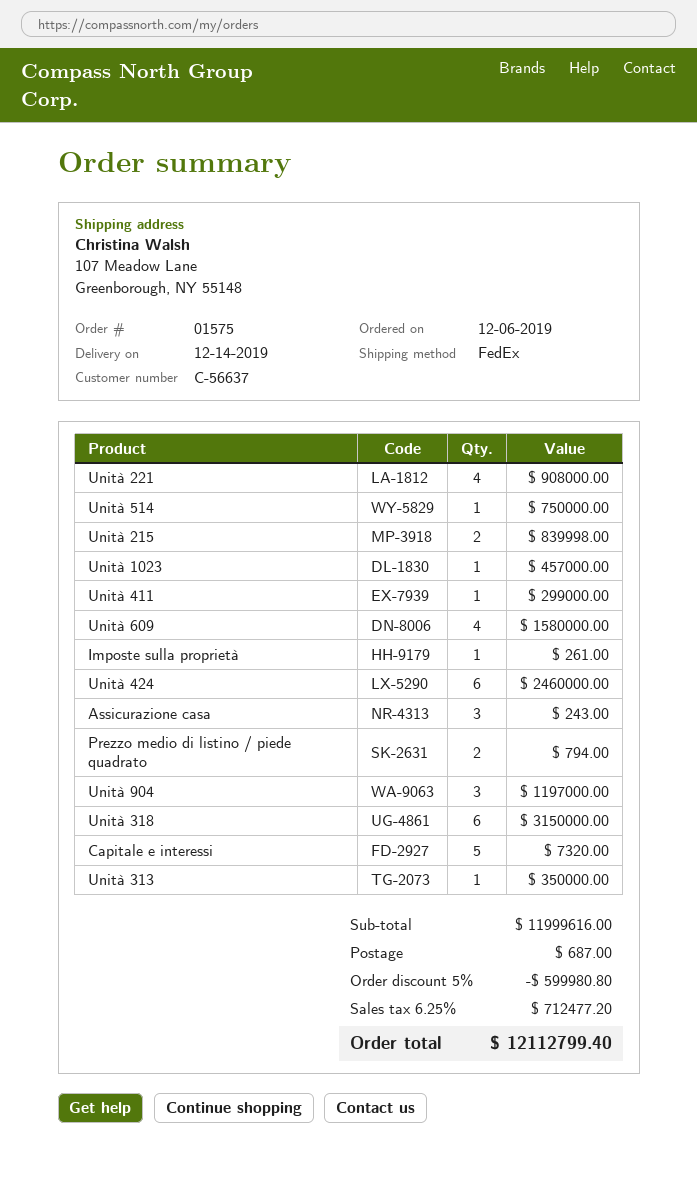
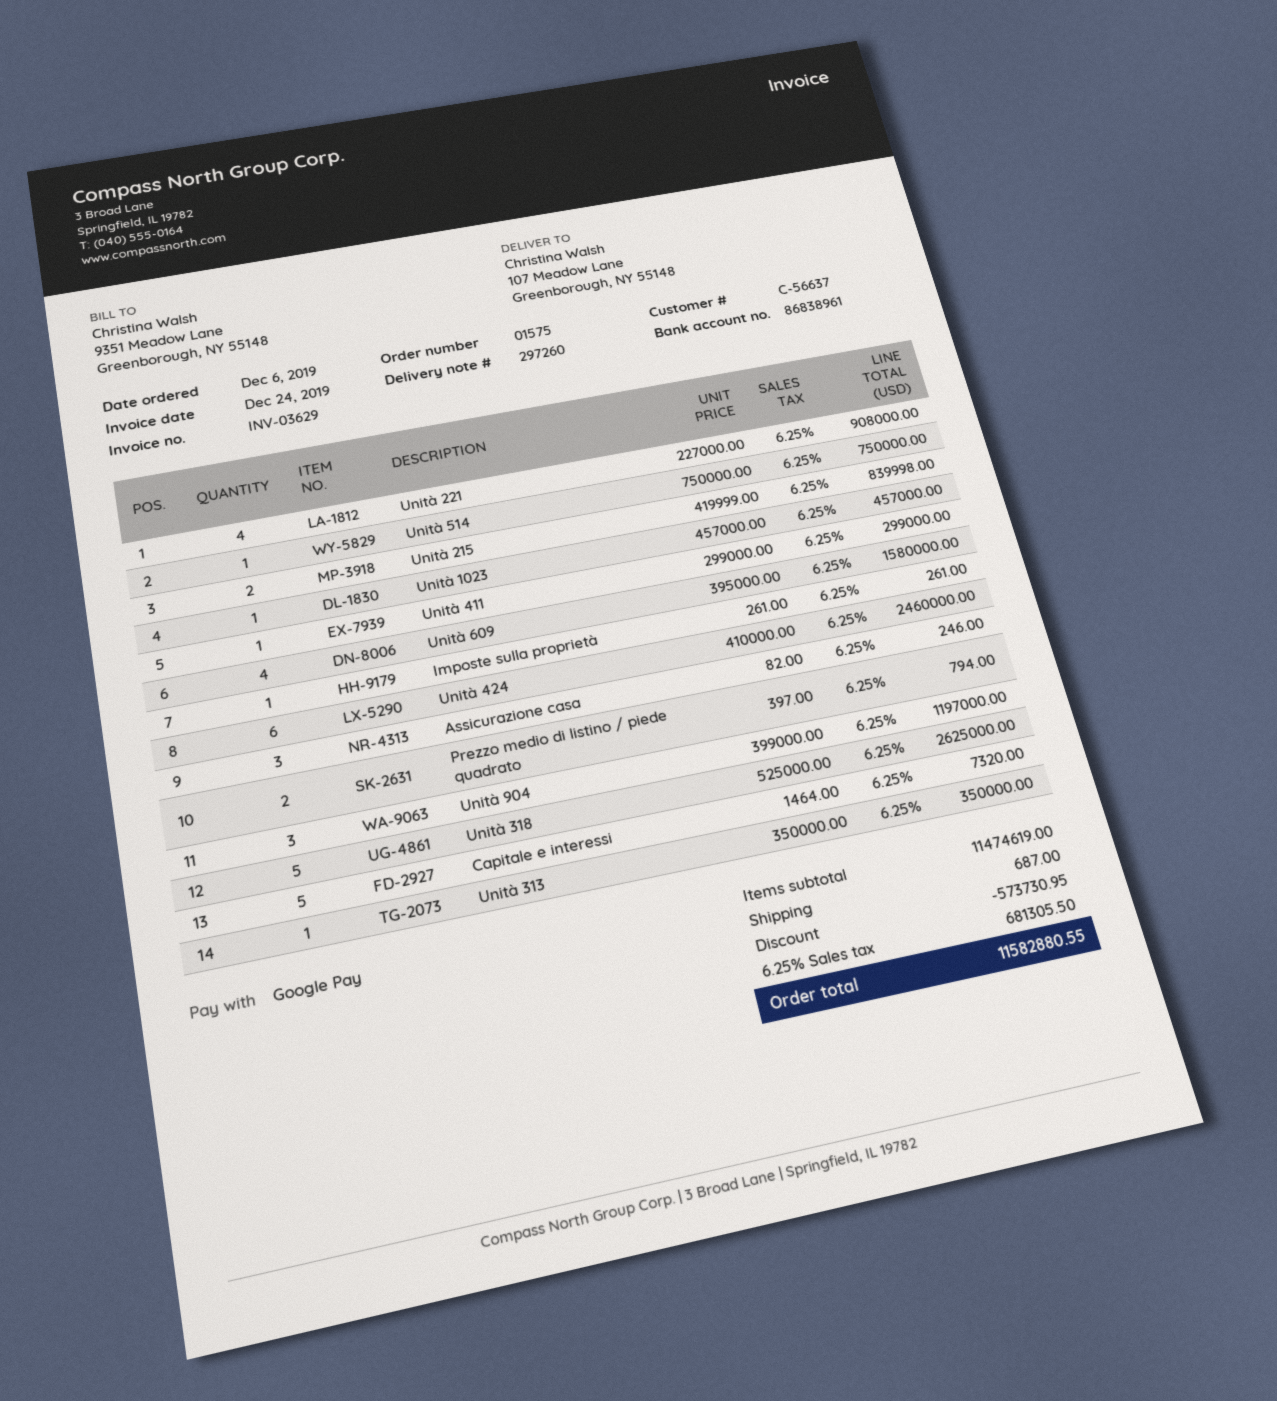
Assicurazione casa: 3 for 243.00 -> 3 for 246.00
Unità 318: 6 for 3150000.00 -> 5 for 2625000.00
subtotal: 11999616.00 -> 11474619.00
discount: 599980.80 -> 573730.95
tax: 6.25% = 712477.20 -> 6.25% = 681305.50
total: 12112799.40 -> 11582880.55

